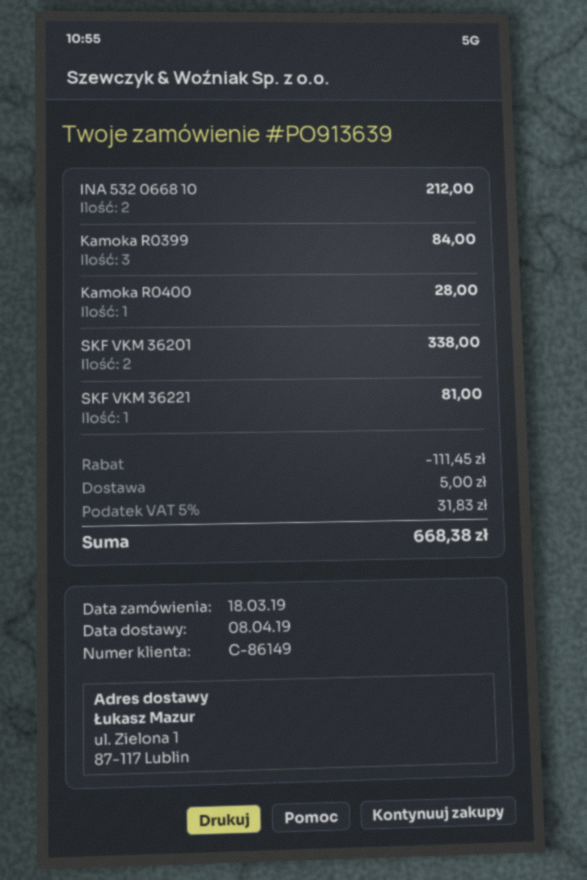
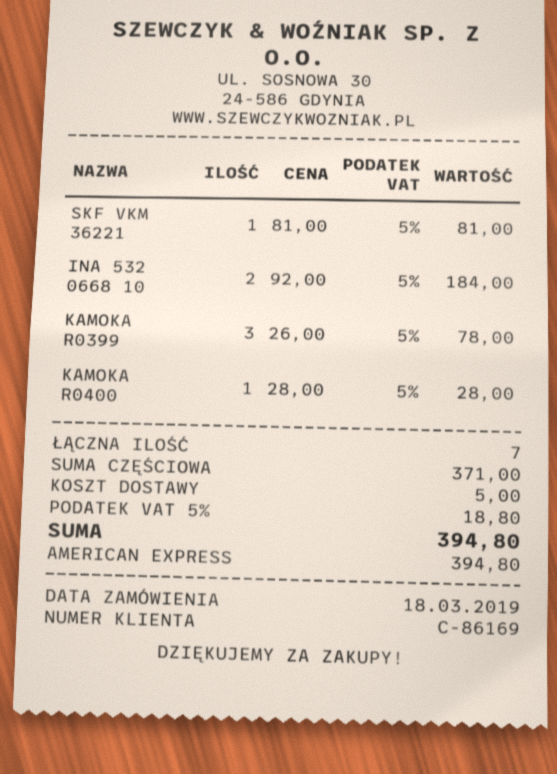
customer number: C-86149 -> C-86169
INA 532 0668 10: 2 for 212.00 -> 2 for 184.00
Kamoka R0399: 3 for 84.00 -> 3 for 78.00
SKF VKM 36201: 2 for 338.00 -> none
discount: 111.45 -> none
tax: 5% = 31.83 -> 5% = 18.80
total: 668.38 -> 394.80

